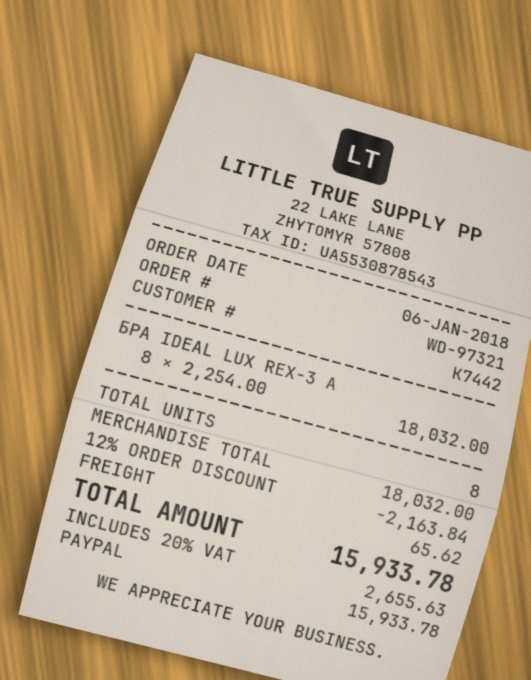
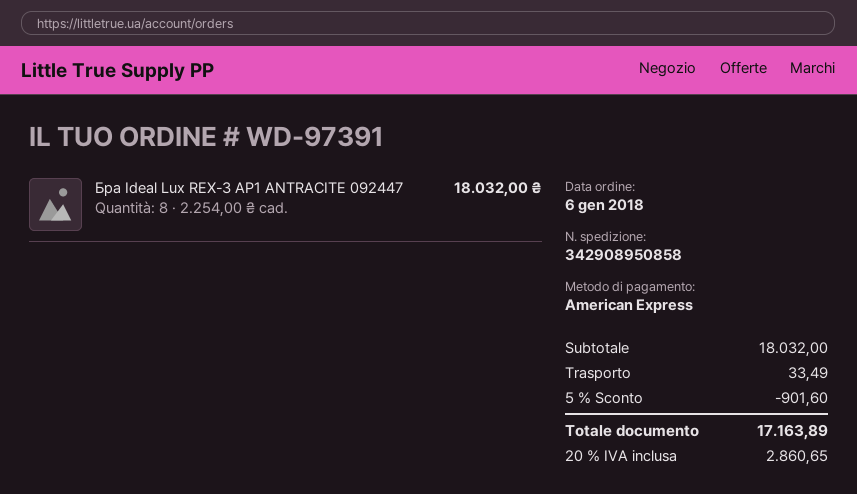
order number: WD-97321 -> WD-97391
payment method: PayPal -> American Express
discount: 12% = 2163.84 -> 5% = 901.60
shipping: 65.62 -> 33.49
tax: 20% = 2655.63 -> 20% = 2860.65
total: 15933.78 -> 17163.89

